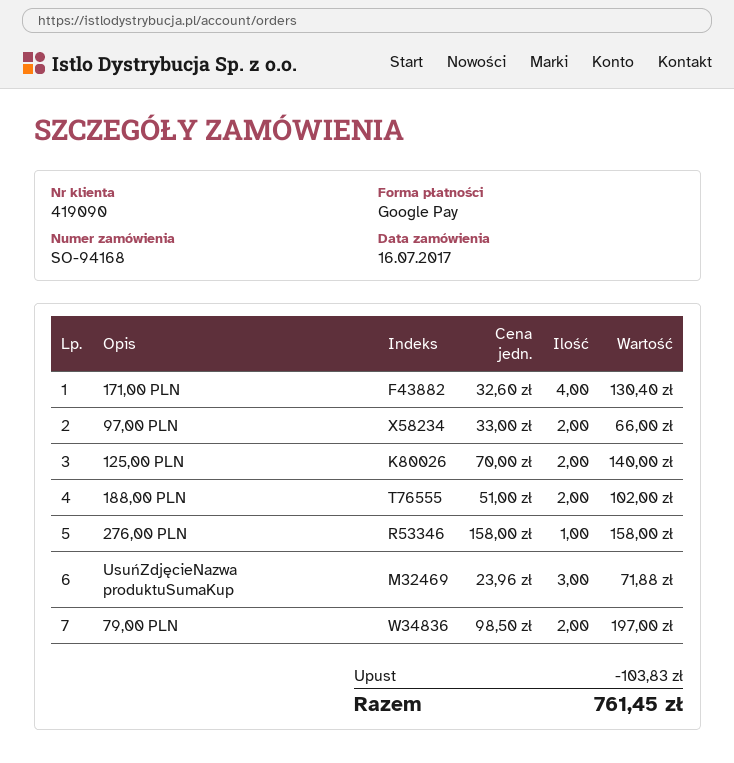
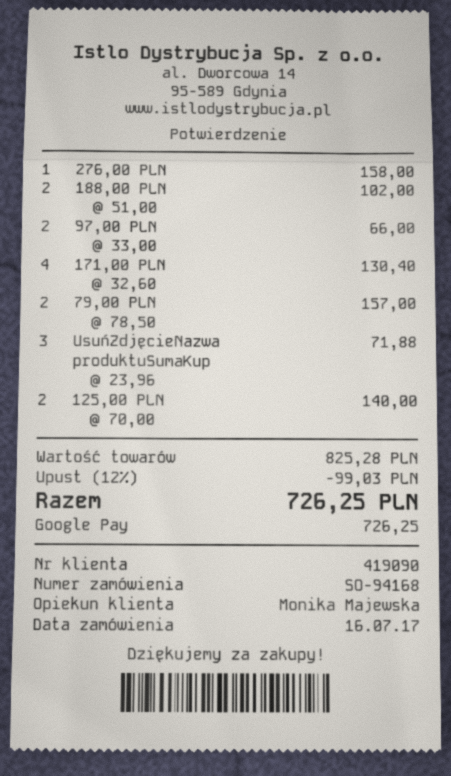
79,00 PLN: 2 x 98.50 = 197.00 -> 2 x 78.50 = 157.00
discount: 103.83 -> 99.03
total: 761.45 -> 726.25

